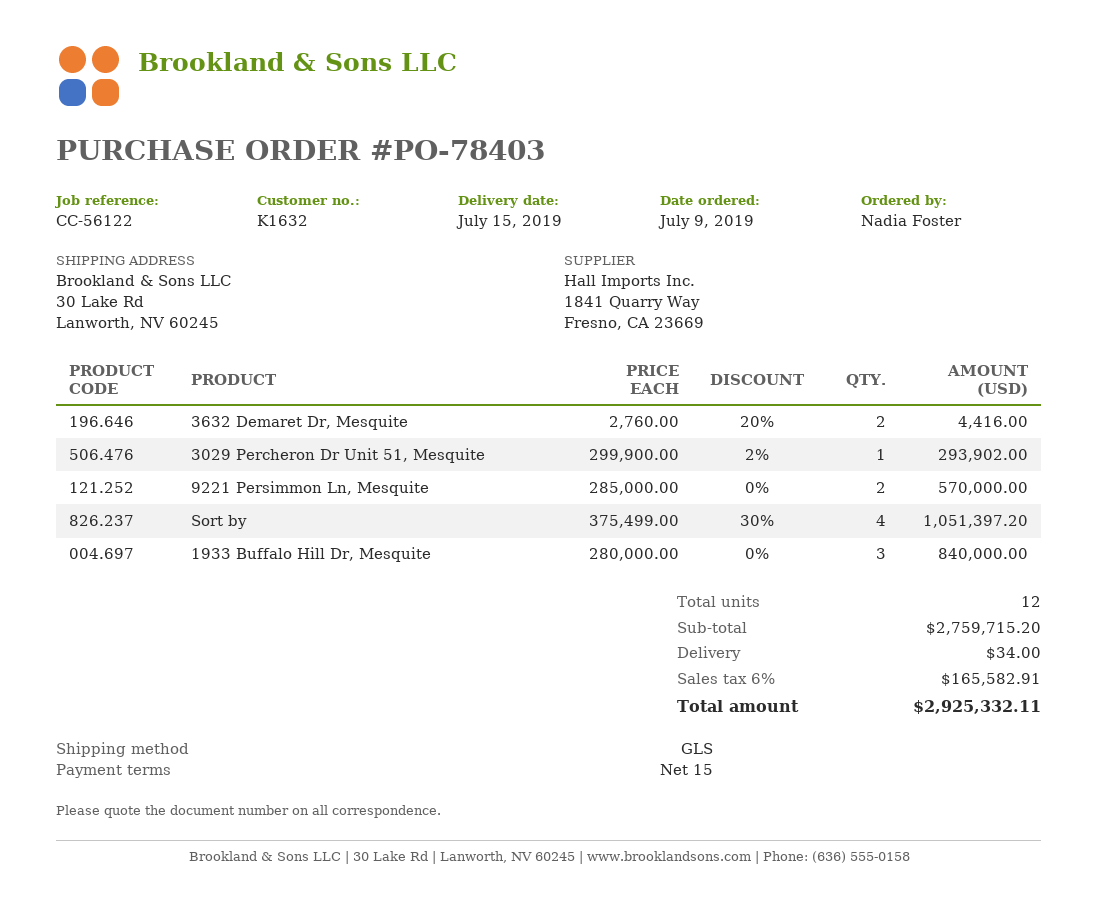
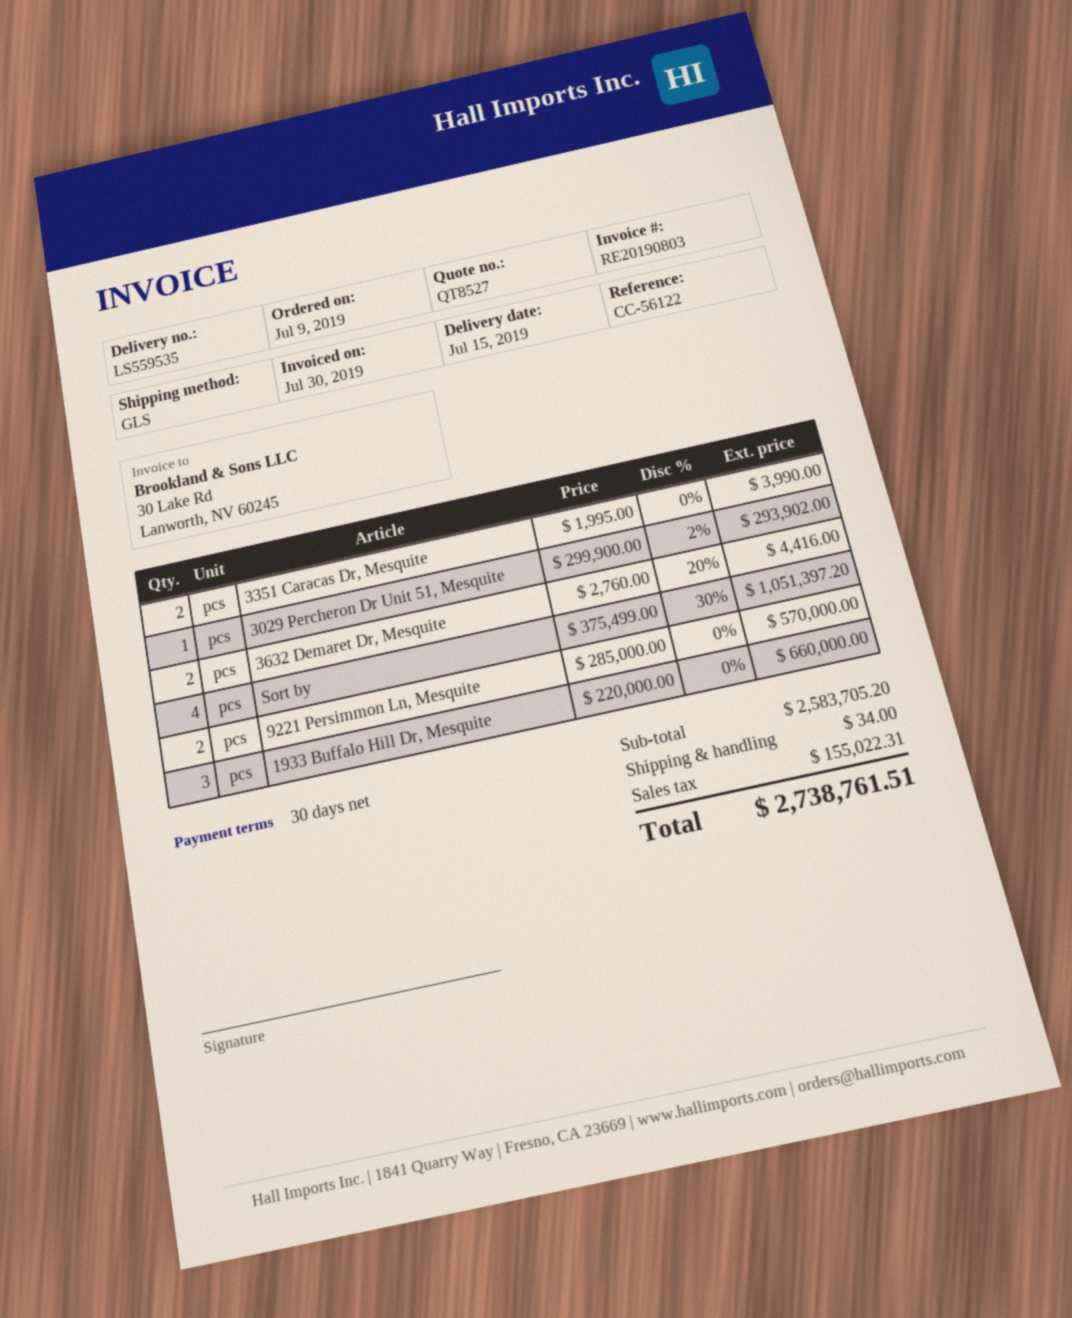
payment terms: 15 days -> 30 days
1933 Buffalo Hill Dr, Mesquite: 3 x 280000.00 = 840000.00 -> 3 x 220000.00 = 660000.00
3351 Caracas Dr, Mesquite: none -> 2 x 1995.00 = 3990.00
subtotal: 2759715.20 -> 2583705.20
tax: 165582.91 -> 155022.31
total: 2925332.11 -> 2738761.51

